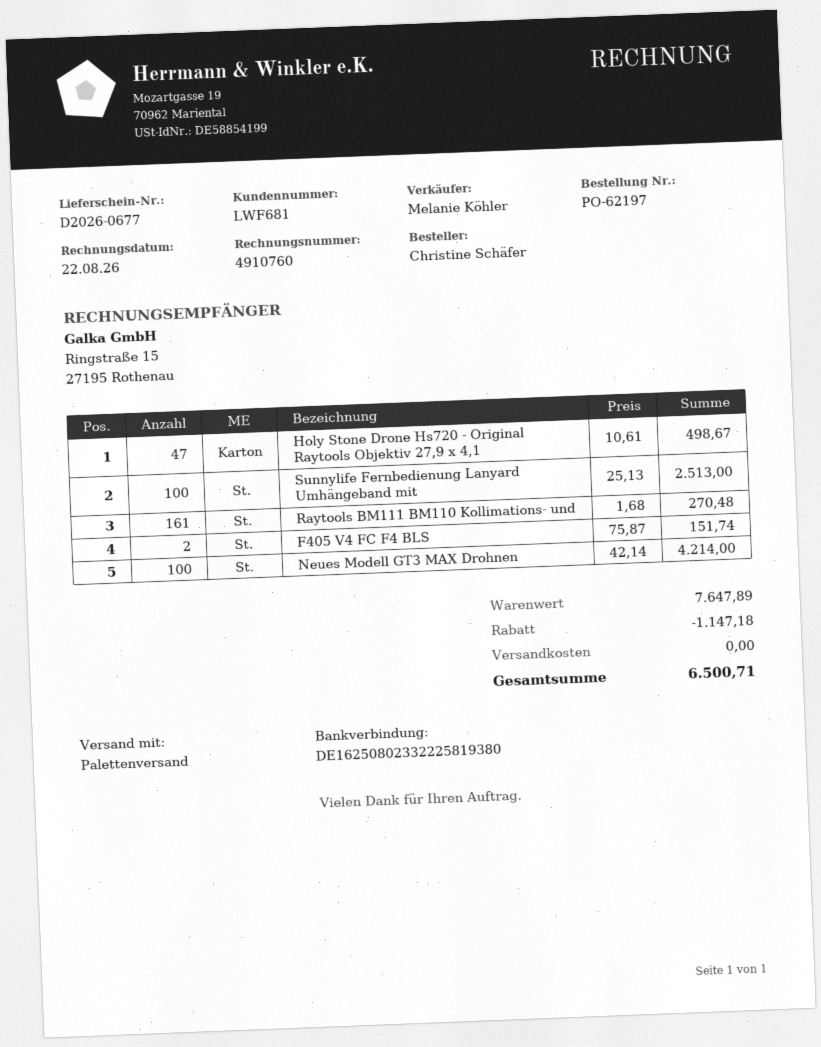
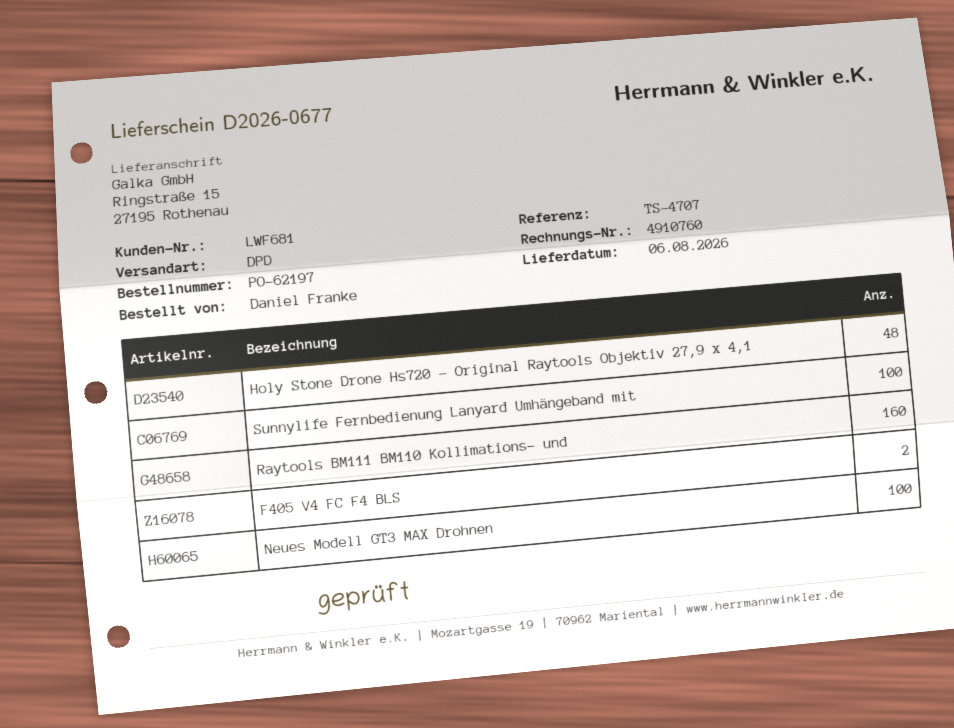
ordered by: Christine Schäfer -> Daniel Franke
shipping method: pallet freight -> DPD
Holy Stone Drone Hs720 - Original Raytools Objektiv 27,9 x 4,1: 47 -> 48
Raytools BM111 BM110 Kollimations- und: 161 -> 160

